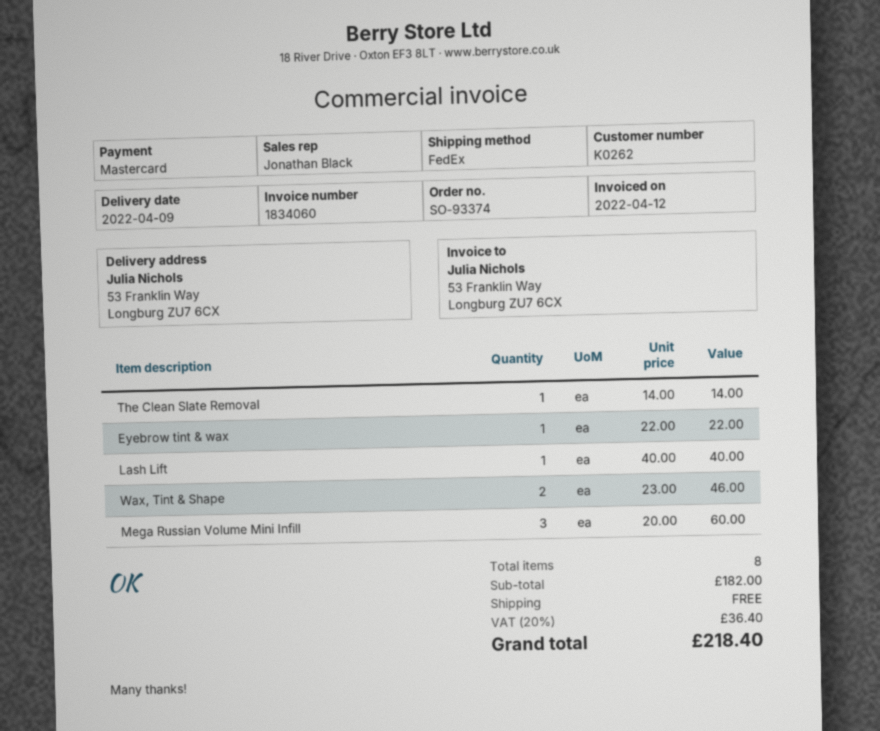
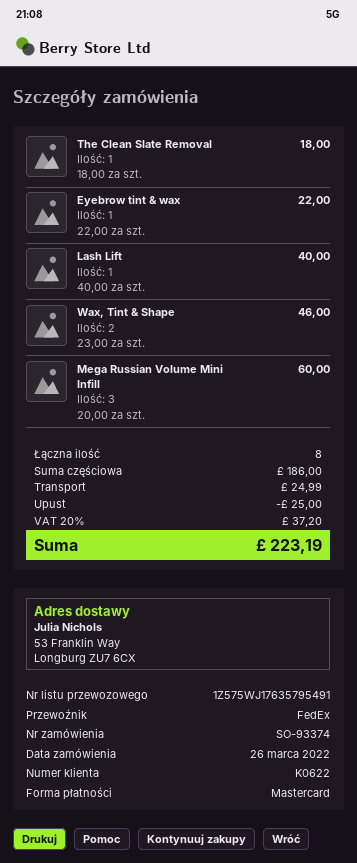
customer number: K0262 -> K0622
The Clean Slate Removal: 1 x 14.00 = 14.00 -> 1 x 18.00 = 18.00
subtotal: 182.00 -> 186.00
discount: none -> 25.00
shipping: 0.00 -> 24.99
tax: 20% = 36.40 -> 20% = 37.20
total: 218.40 -> 223.19

